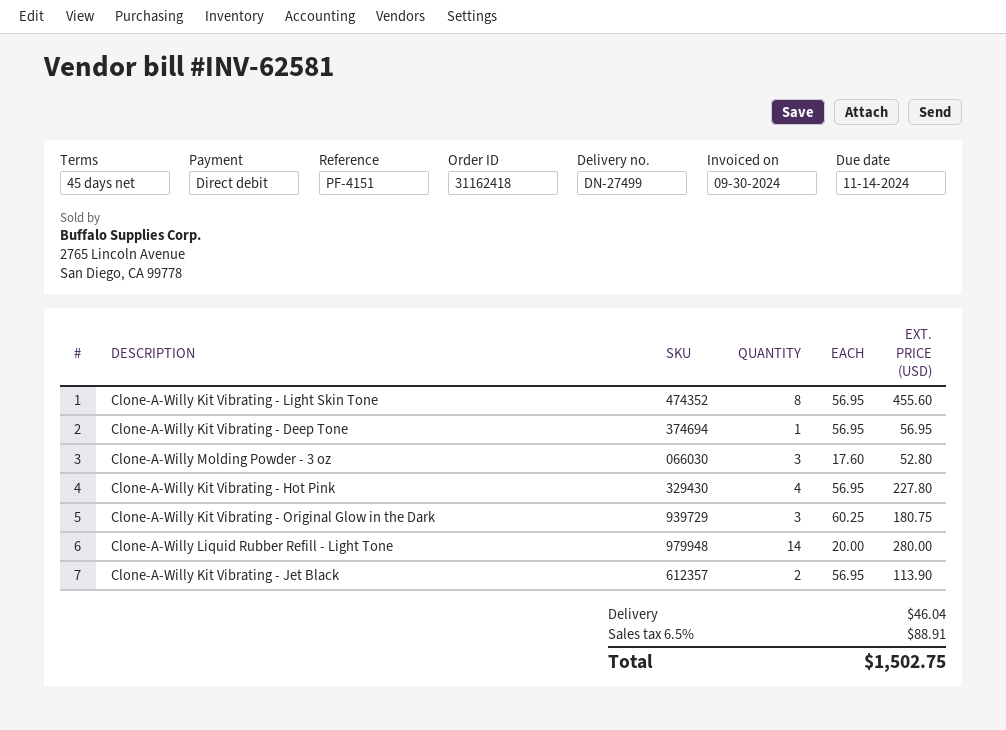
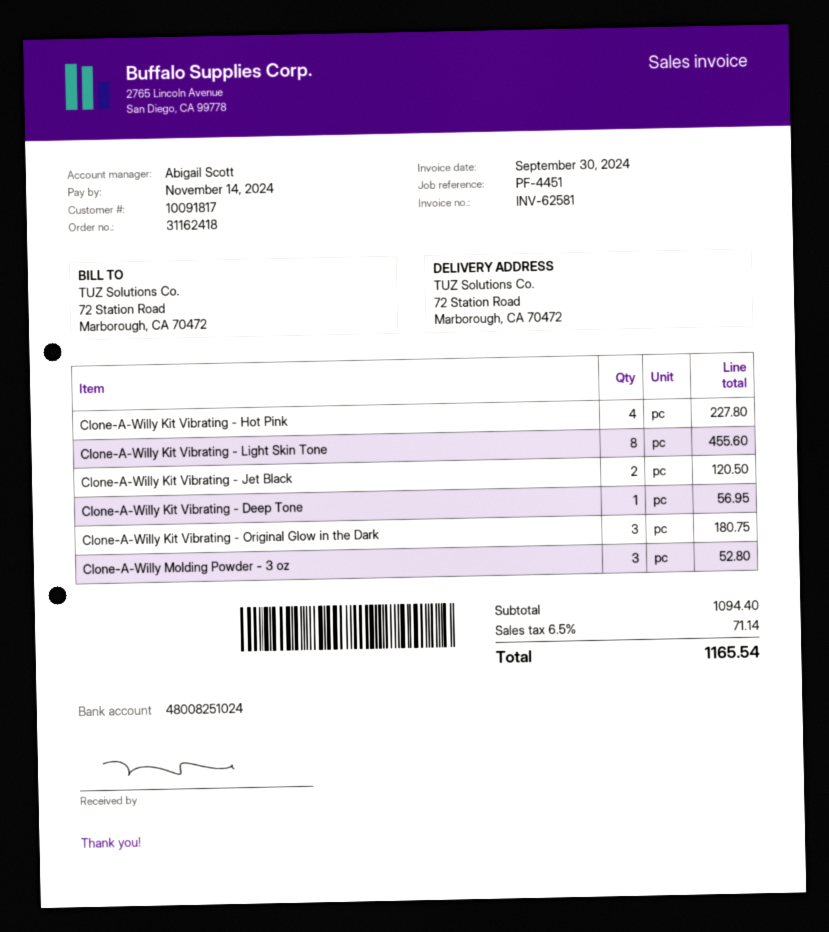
reference: PF-4151 -> PF-4451
Clone-A-Willy Liquid Rubber Refill - Light Tone: 14 for 280.00 -> none
Clone-A-Willy Kit Vibrating - Jet Black: 2 for 113.90 -> 2 for 120.50
shipping: 46.04 -> none
tax: 6.5% = 88.91 -> 6.5% = 71.14
total: 1502.75 -> 1165.54

